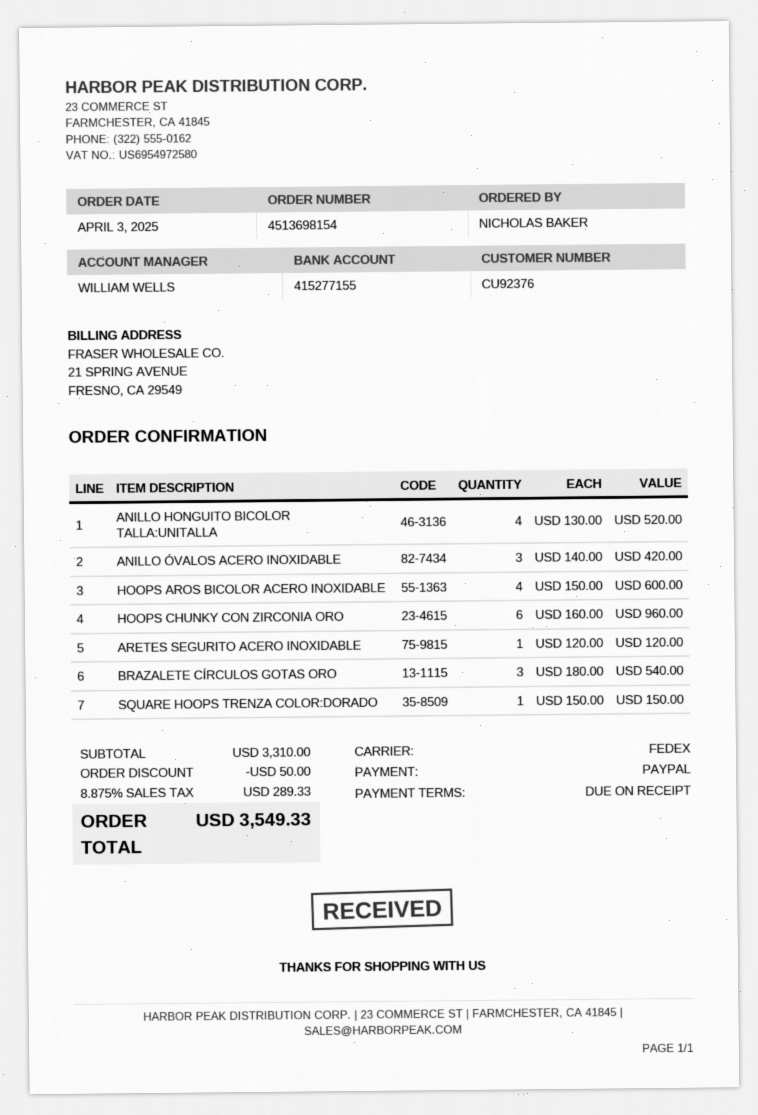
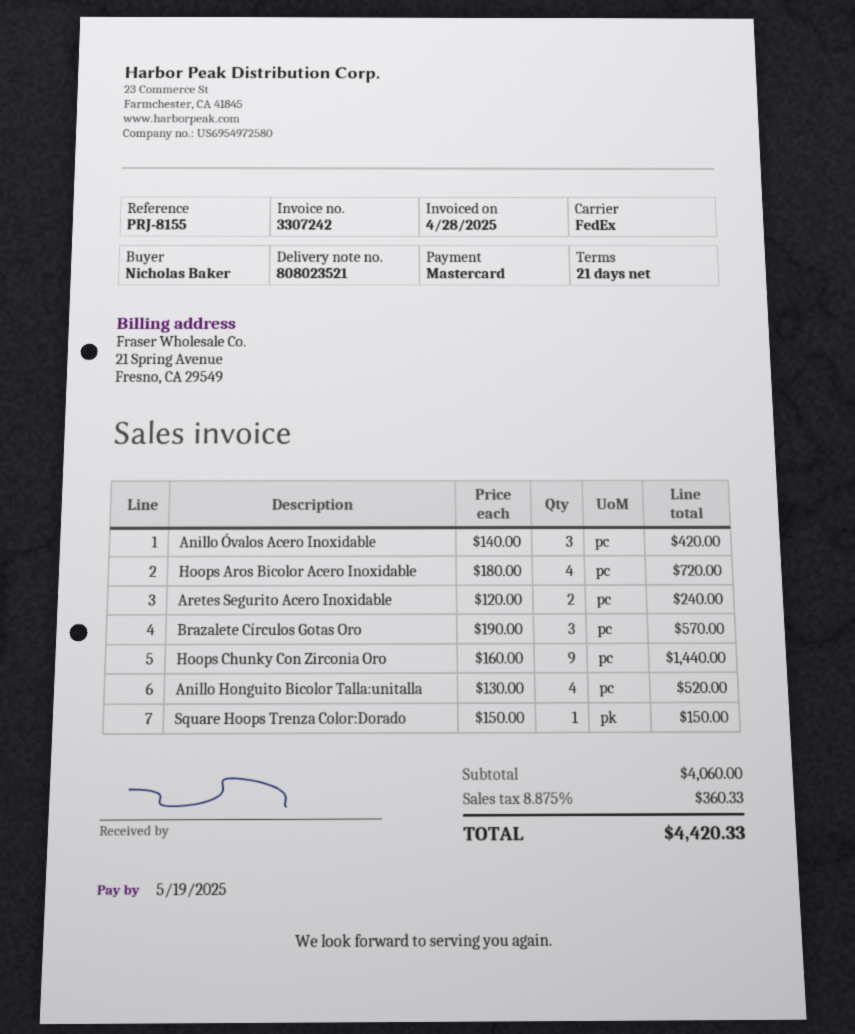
payment terms: on receipt -> 21 days
payment method: PayPal -> Mastercard
HOOPS AROS BICOLOR ACERO INOXIDABLE: 4 x 150.00 = 600.00 -> 4 x 180.00 = 720.00
HOOPS CHUNKY CON ZIRCONIA ORO: 6 x 160.00 = 960.00 -> 9 x 160.00 = 1440.00
ARETES SEGURITO ACERO INOXIDABLE: 1 x 120.00 = 120.00 -> 2 x 120.00 = 240.00
BRAZALETE CÍRCULOS GOTAS ORO: 3 x 180.00 = 540.00 -> 3 x 190.00 = 570.00
subtotal: 3310.00 -> 4060.00
discount: 50.00 -> none
tax: 8.875% = 289.33 -> 8.875% = 360.33
total: 3549.33 -> 4420.33

